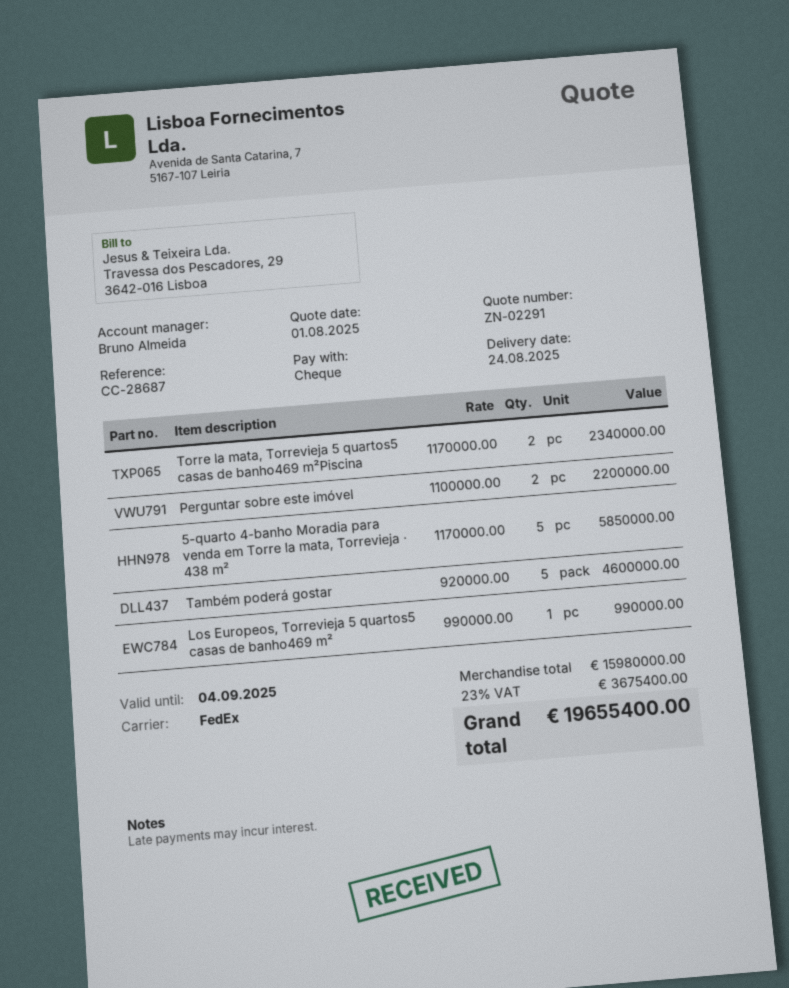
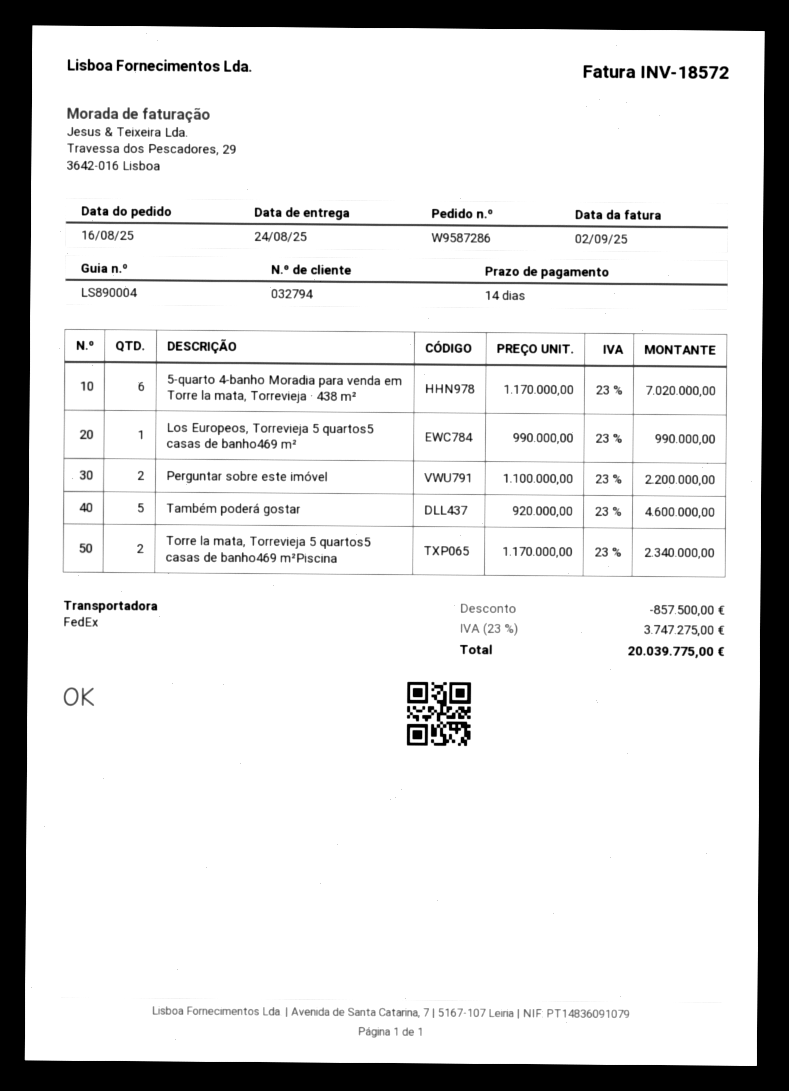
5-quarto 4-banho Moradia para venda em Torre la mata, Torrevieja · 438 m²: 5 x 1170000.00 = 5850000.00 -> 6 x 1170000.00 = 7020000.00
discount: none -> 857500.00
tax: 23% = 3675400.00 -> 23% = 3747275.00
total: 19655400.00 -> 20039775.00

